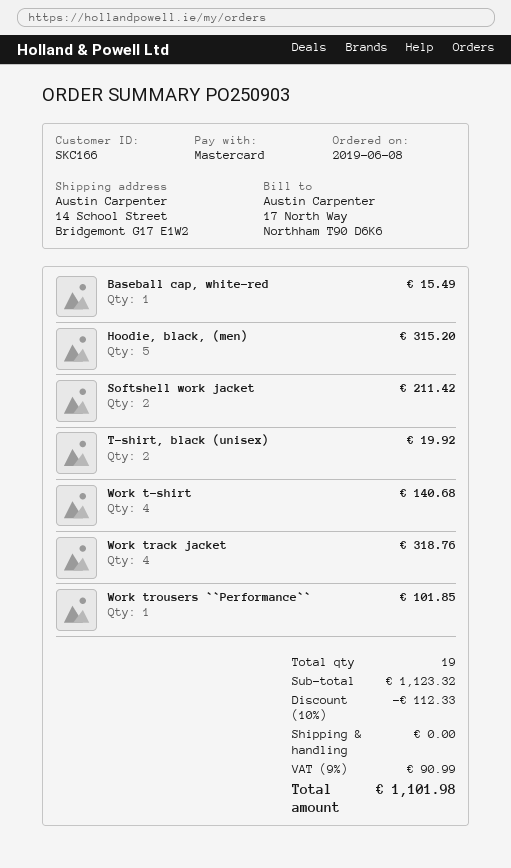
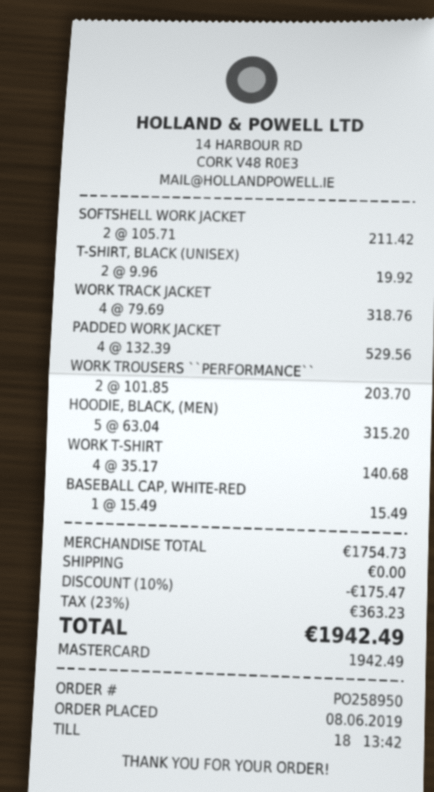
order number: PO250903 -> PO258950
Work trousers ``Performance``: 1 for 101.85 -> 2 for 203.70
PADDED WORK JACKET: none -> 4 for 529.56
subtotal: 1123.32 -> 1754.73
discount: 10% = 112.33 -> 10% = 175.47
tax: 9% = 90.99 -> 23% = 363.23
total: 1101.98 -> 1942.49

